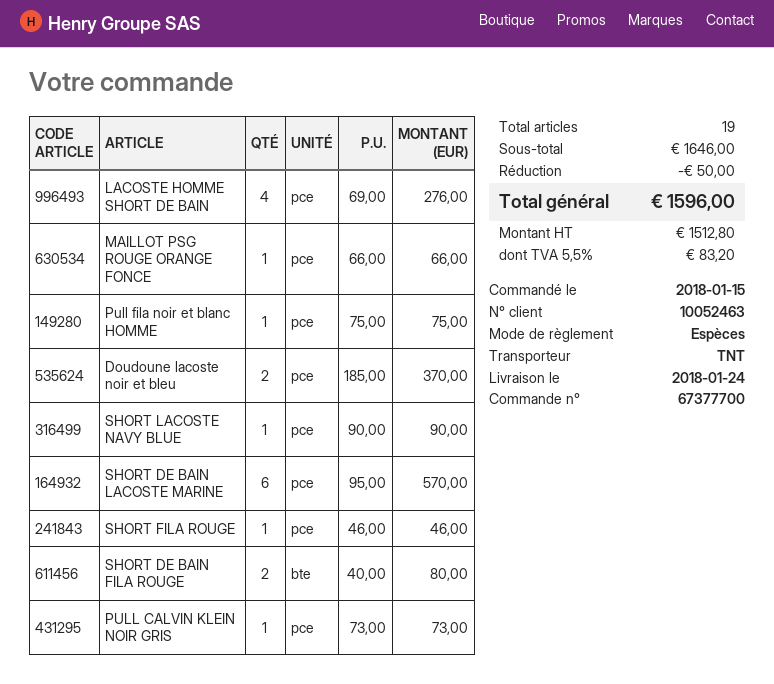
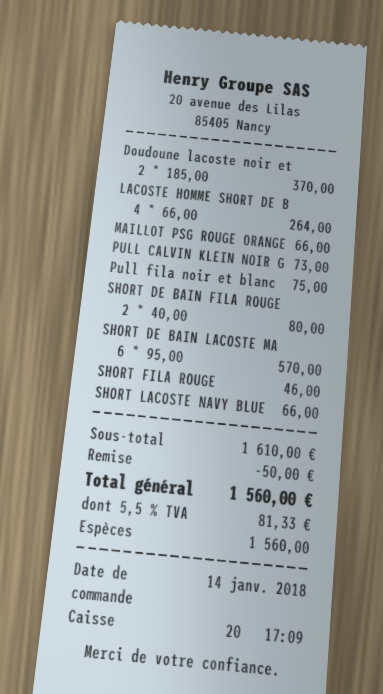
order date: 2018-01-15 -> 2018-01-14
LACOSTE HOMME SHORT DE BAIN: 4 x 69.00 = 276.00 -> 4 x 66.00 = 264.00
SHORT LACOSTE NAVY BLUE: 1 x 90.00 = 90.00 -> 1 x 66.00 = 66.00
subtotal: 1646.00 -> 1610.00
tax: 5.5% = 83.20 -> 5.5% = 81.33
total: 1596.00 -> 1560.00

